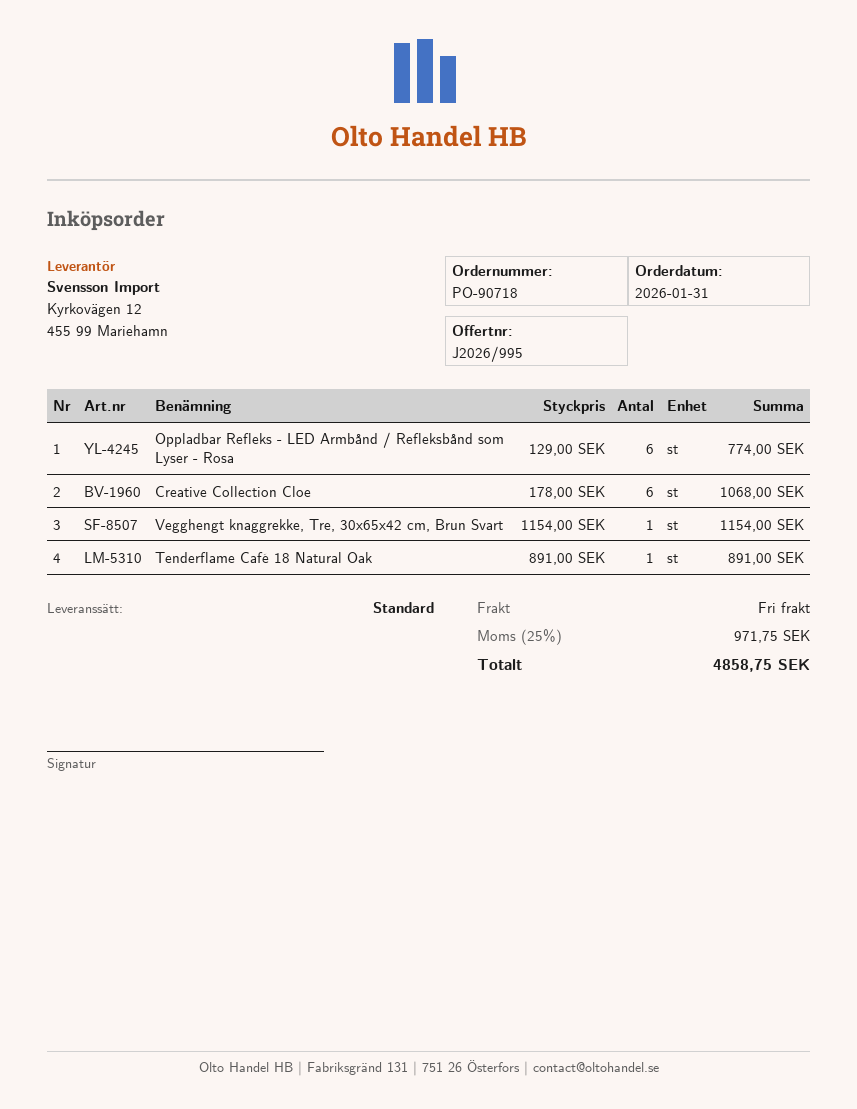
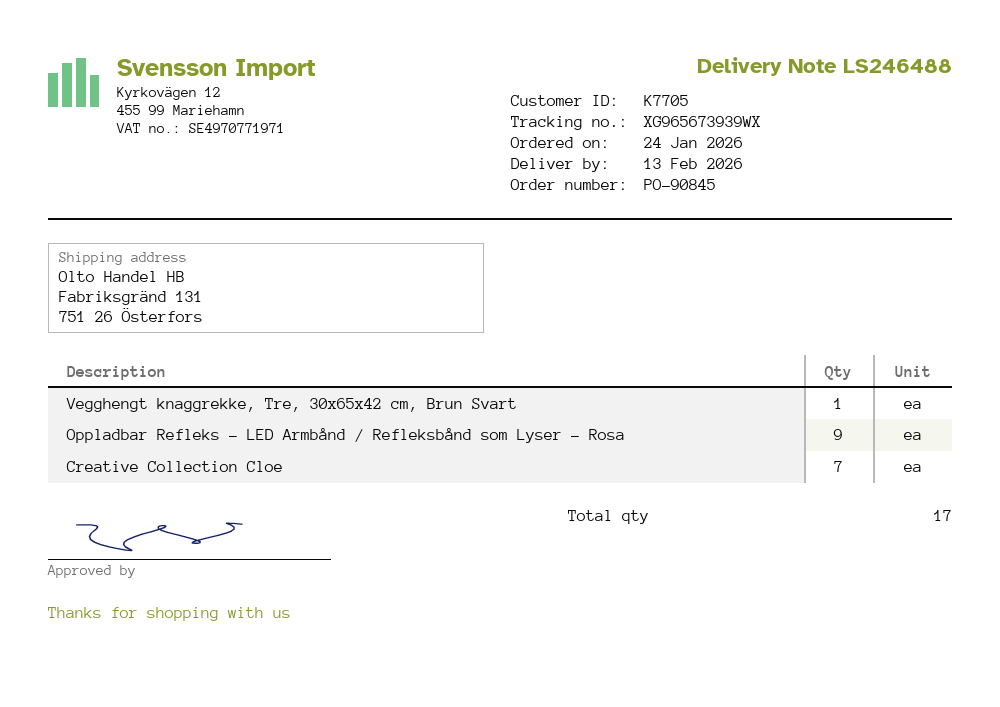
order number: PO-90718 -> PO-90845
order date: 2026-01-31 -> 2026-01-24
Oppladbar Refleks - LED Armbånd / Refleksbånd som Lyser - Rosa: 6 -> 9
Creative Collection Cloe: 6 -> 7
Tenderflame Café 18 Natural Oak: 1 -> none

